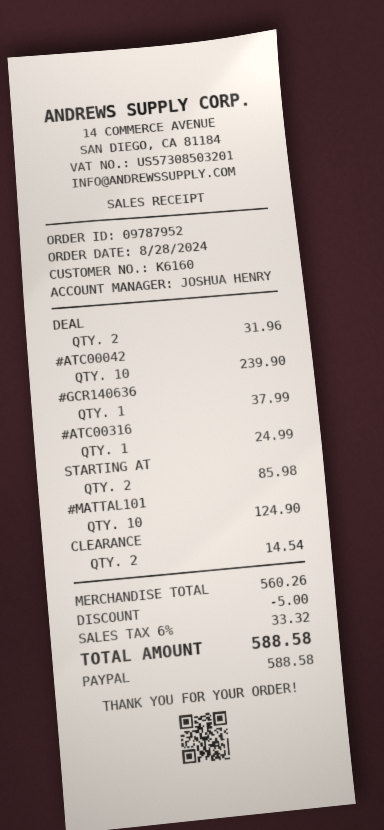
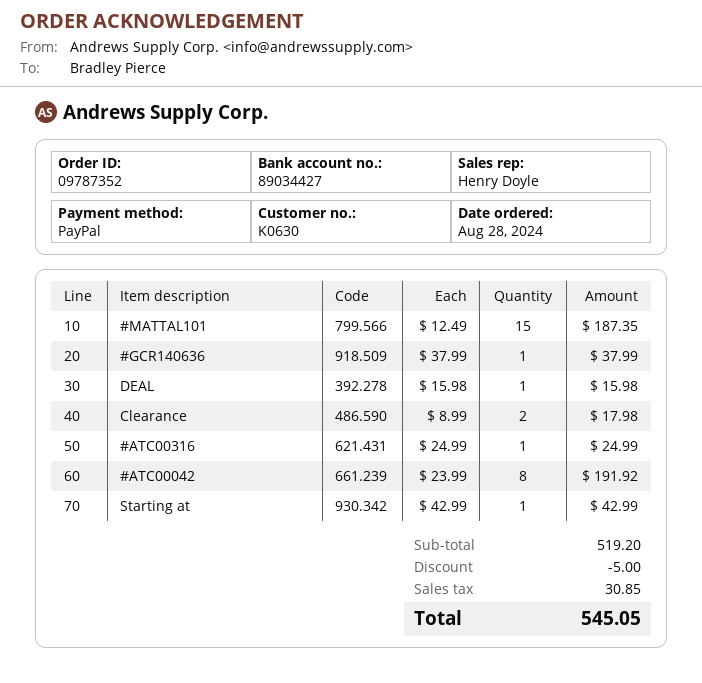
order number: 09787952 -> 09787352
customer number: K6160 -> K0630
sales rep: JOSHUA HENRY -> Henry Doyle
DEAL: 2 for 31.96 -> 1 for 15.98
#ATC00042: 10 for 239.90 -> 8 for 191.92
STARTING AT: 2 for 85.98 -> 1 for 42.99
#MATTAL101: 10 for 124.90 -> 15 for 187.35
CLEARANCE: 2 for 14.54 -> 2 for 17.98
subtotal: 560.26 -> 519.20
tax: 33.32 -> 30.85
total: 588.58 -> 545.05

